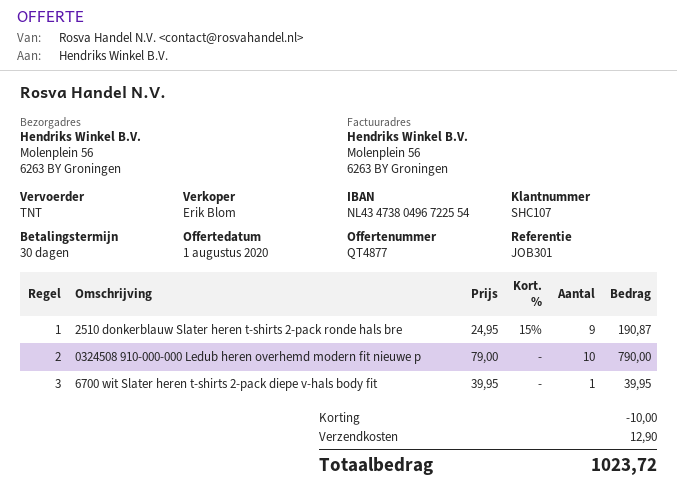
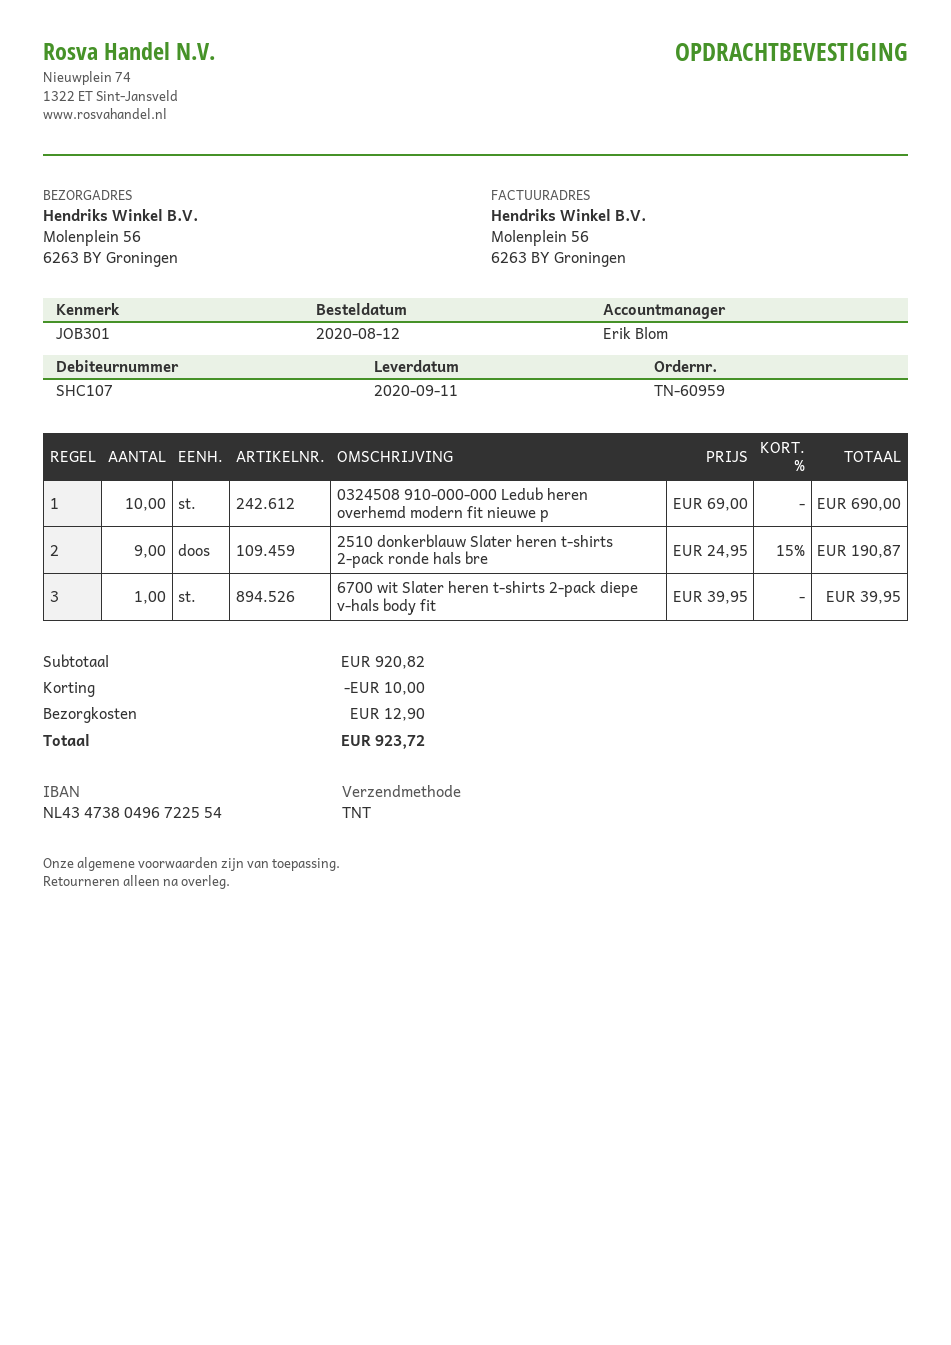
0324508 910-000-000 Ledub heren overhemd modern fit nieuwe p: 10 x 79.00 = 790.00 -> 10 x 69.00 = 690.00
total: 1023.72 -> 923.72

